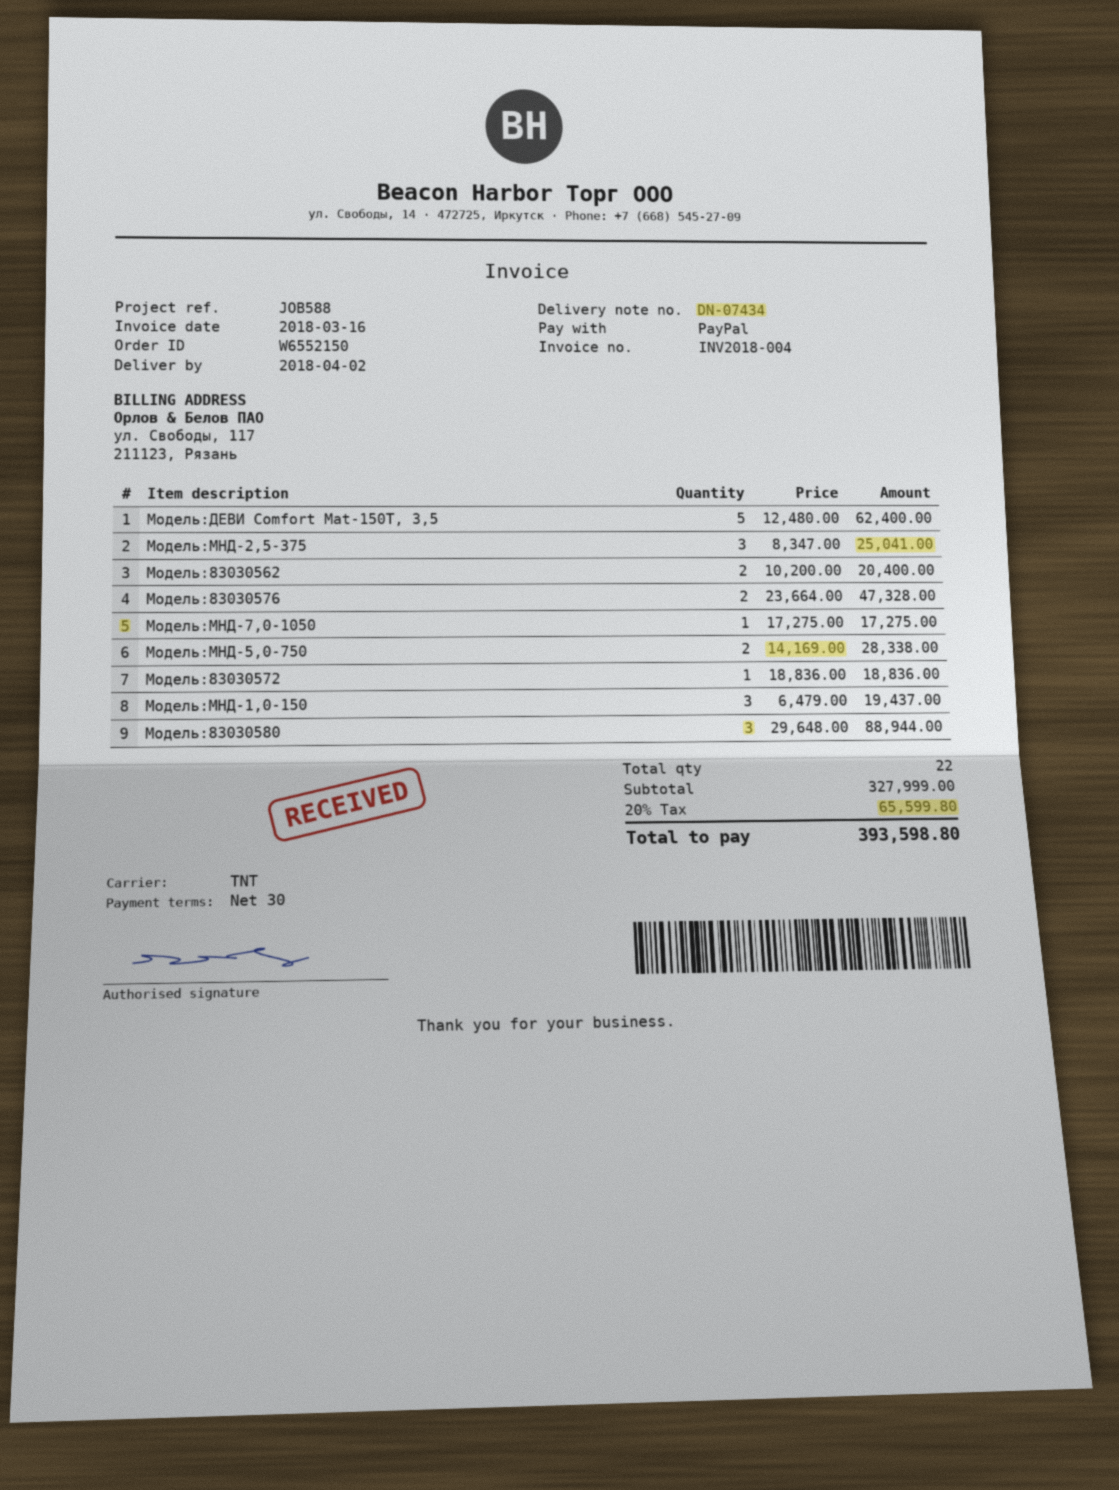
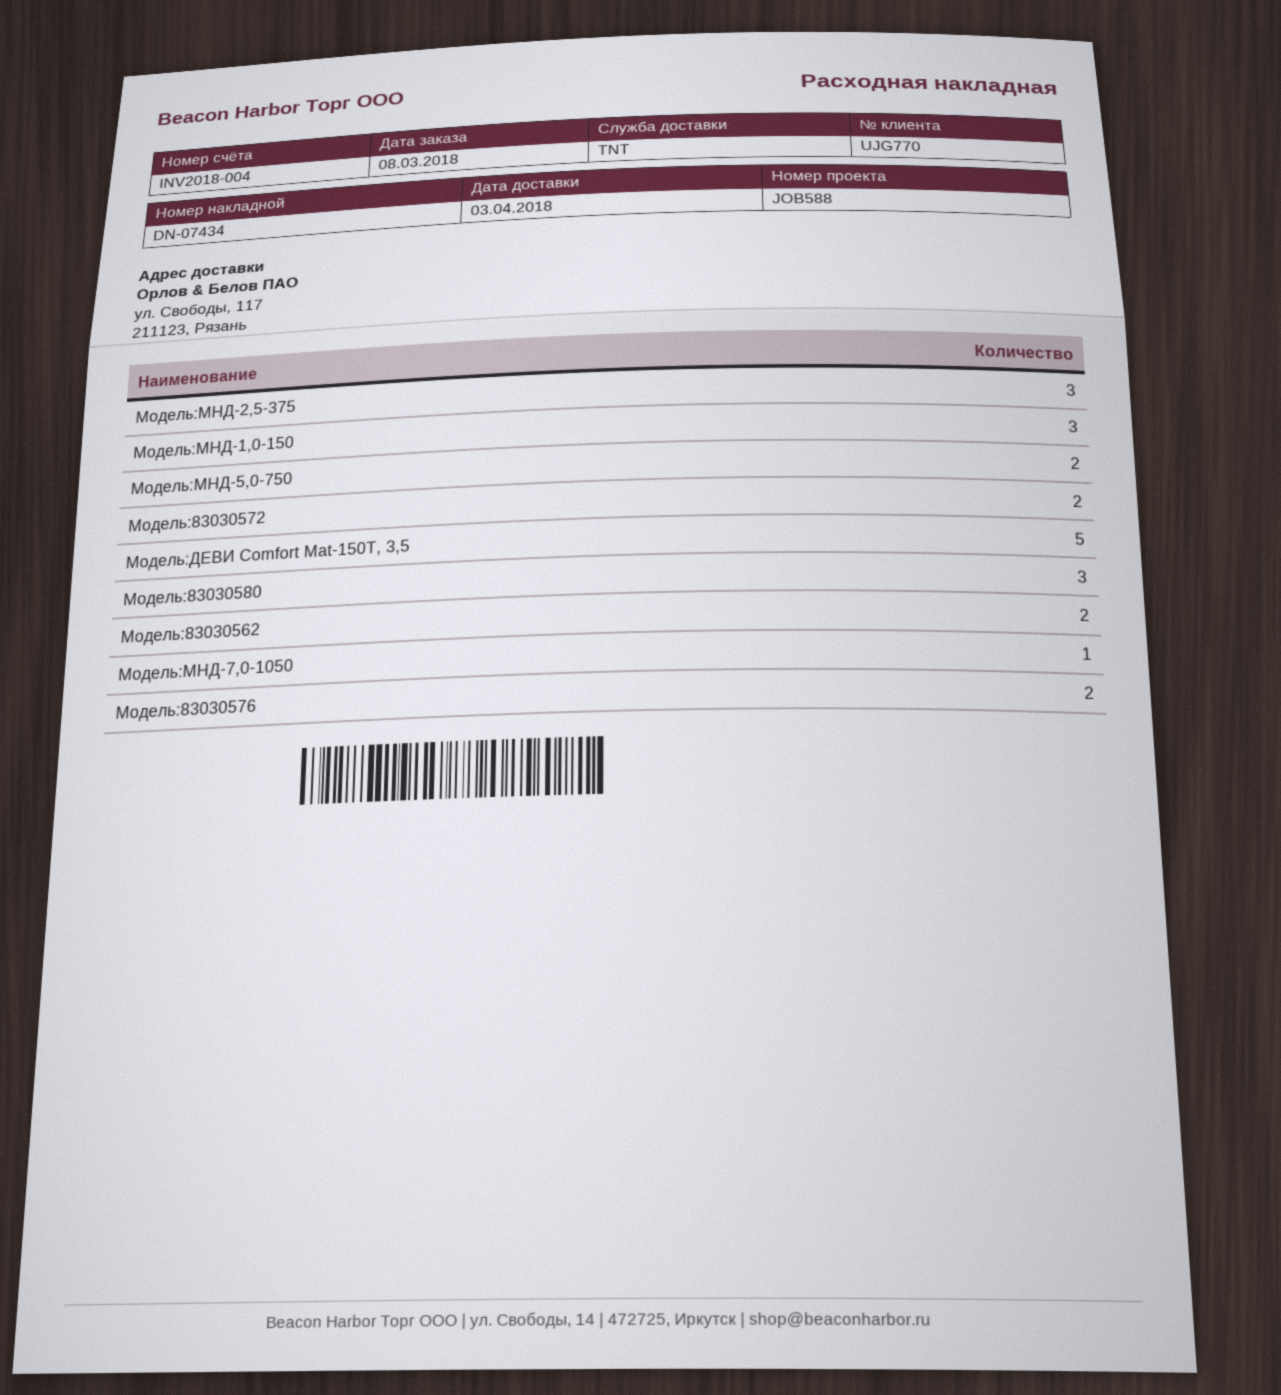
delivery date: 2018-04-02 -> 2018-04-03
Модель:83030572: 1 -> 2

